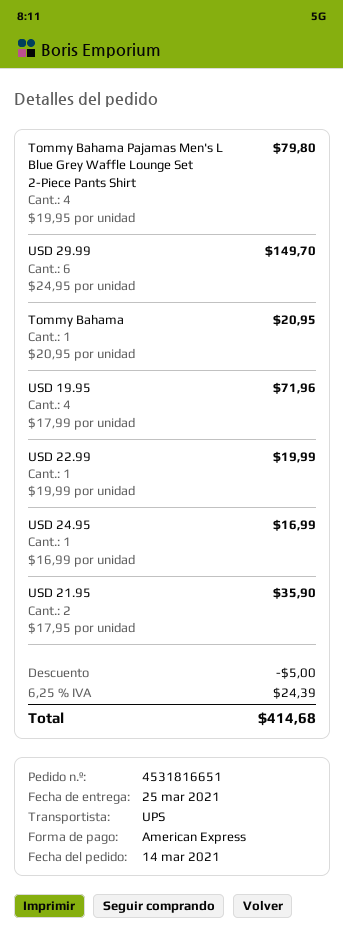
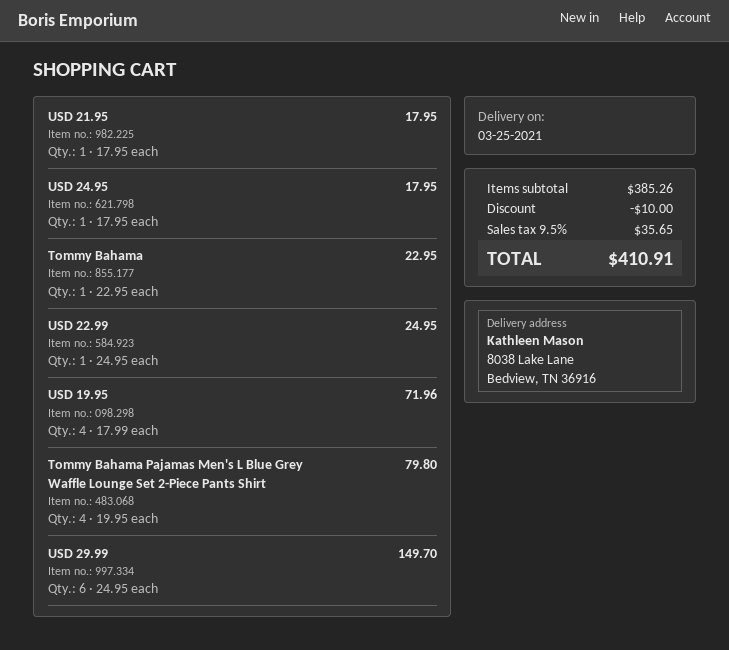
Tommy Bahama: 1 x 20.95 = 20.95 -> 1 x 22.95 = 22.95
USD 22.99: 1 x 19.99 = 19.99 -> 1 x 24.95 = 24.95
USD 24.95: 1 x 16.99 = 16.99 -> 1 x 17.95 = 17.95
USD 21.95: 2 x 17.95 = 35.90 -> 1 x 17.95 = 17.95
discount: 5.00 -> 10.00
tax: 6.25% = 24.39 -> 9.5% = 35.65
total: 414.68 -> 410.91

